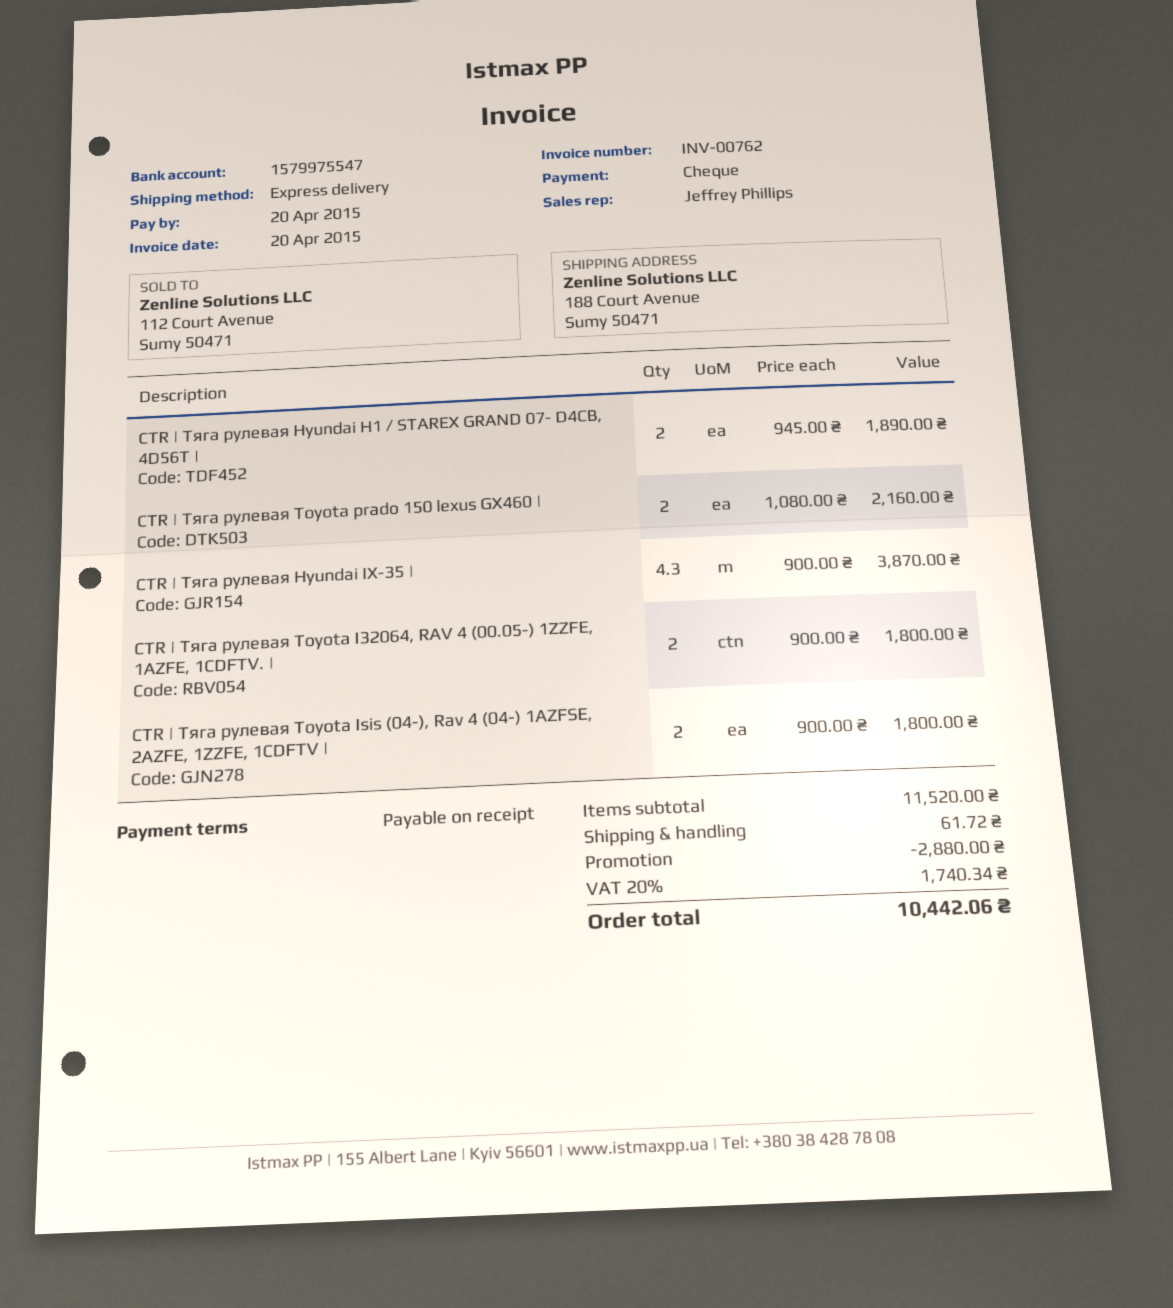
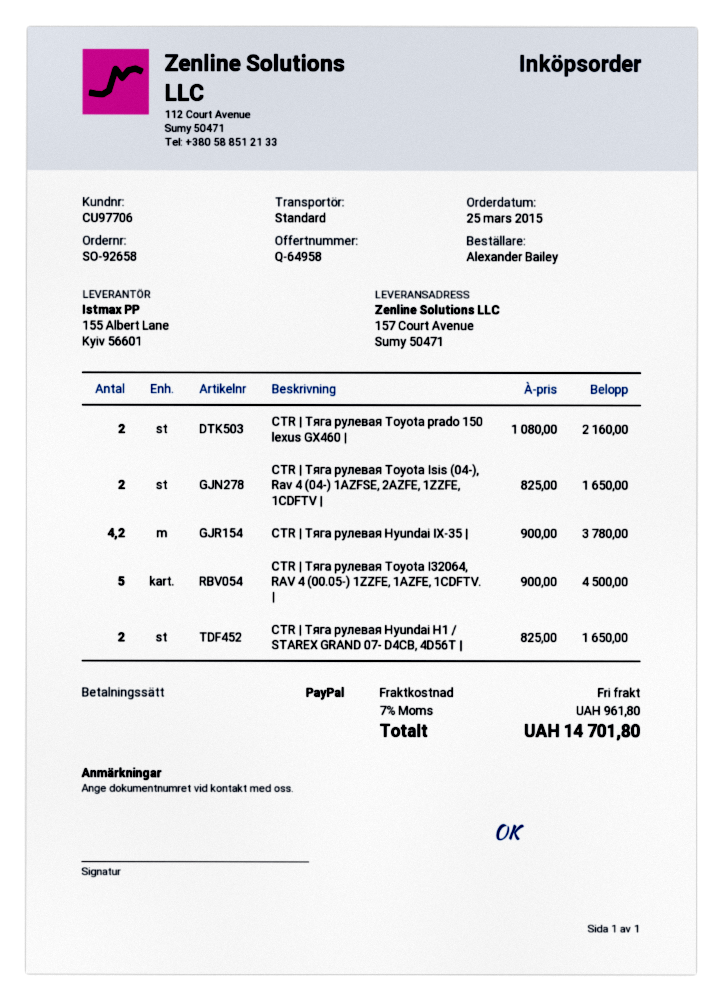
payment method: cheque -> PayPal
shipping method: express -> standard
ship to: 188 Court Avenue, Sumy 50471 -> 157 Court Avenue, Sumy 50471
CTR | Тяга рулевая Hyundai H1 / STAREX GRAND 07- D4CB, 4D56T |: 2 x 945.00 = 1890.00 -> 2 x 825.00 = 1650.00
CTR | Тяга рулевая Hyundai IX-35 |: 4.3 x 900.00 = 3870.00 -> 4.2 x 900.00 = 3780.00
CTR | Тяга рулевая Toyota I32064, RAV 4 (00.05-) 1ZZFE, 1AZFE, 1CDFTV. |: 2 x 900.00 = 1800.00 -> 5 x 900.00 = 4500.00
CTR | Тяга рулевая Toyota Isis (04-), Rav 4 (04-) 1AZFSE, 2AZFE, 1ZZFE, 1CDFTV |: 2 x 900.00 = 1800.00 -> 2 x 825.00 = 1650.00
discount: 2880.00 -> none
shipping: 61.72 -> 0.00
tax: 20% = 1740.34 -> 7% = 961.80
total: 10442.06 -> 14701.80

